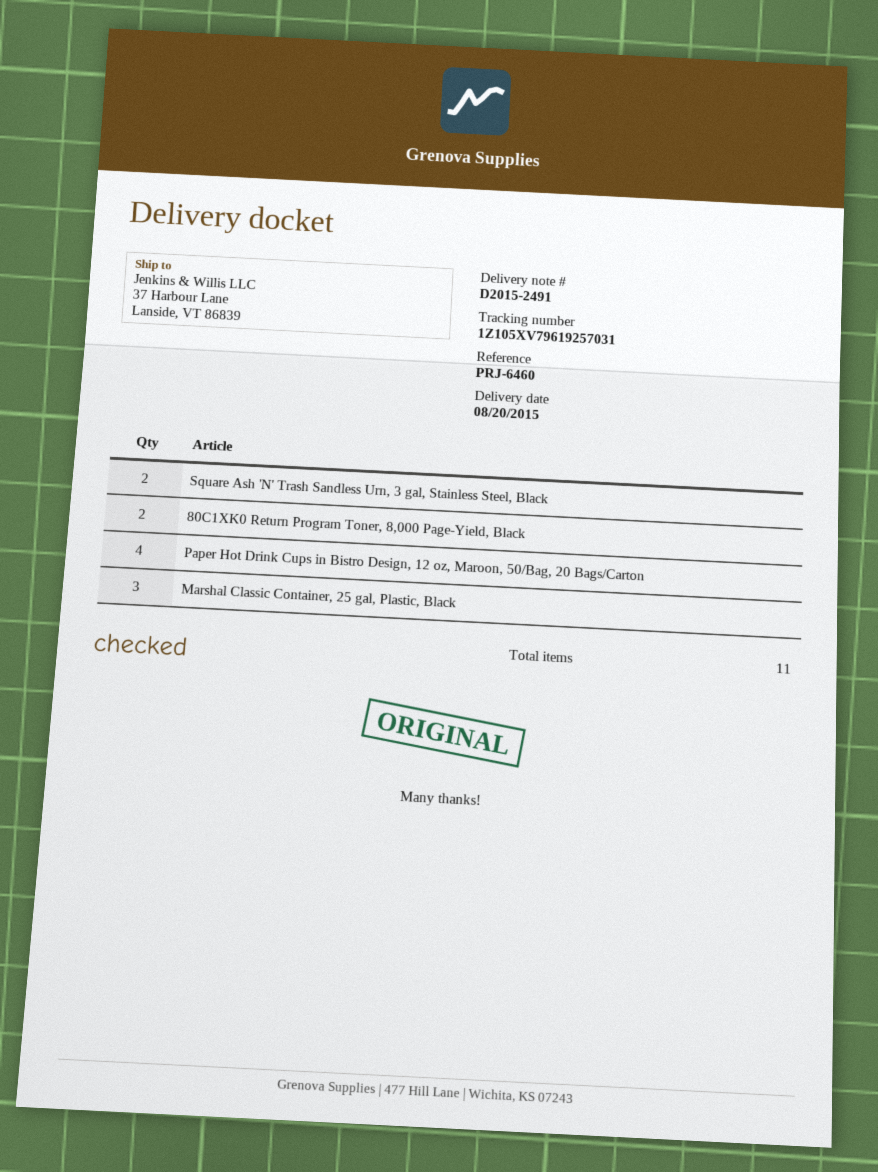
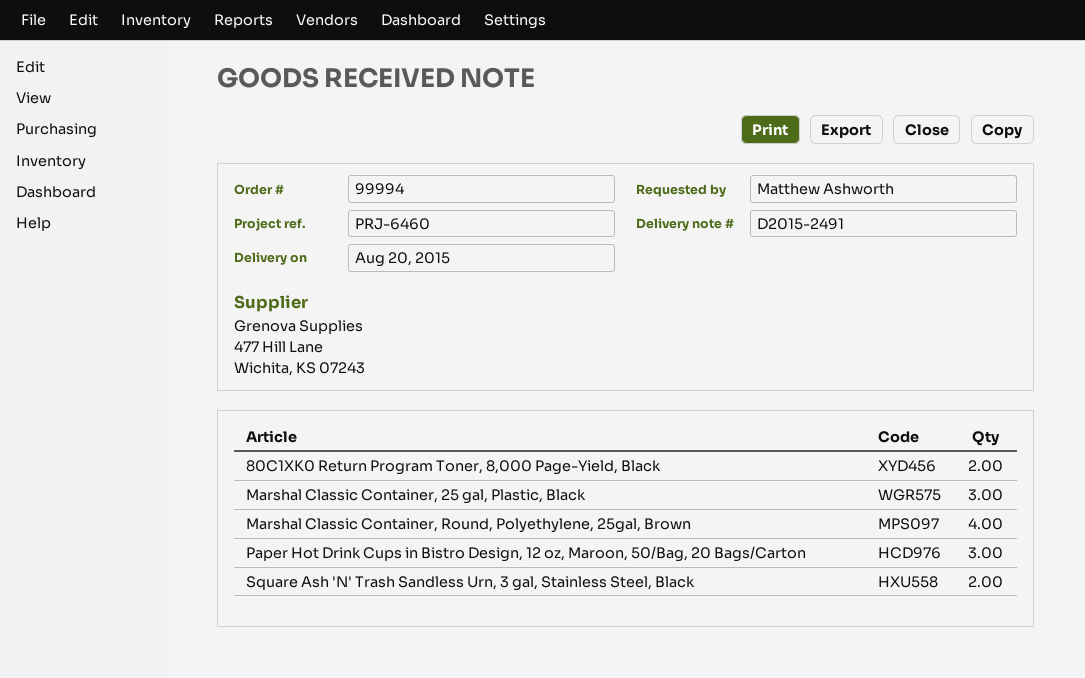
Paper Hot Drink Cups in Bistro Design, 12 oz, Maroon, 50/Bag, 20 Bags/Carton: 4 -> 3
Marshal Classic Container, Round, Polyethylene, 25gal, Brown: none -> 4

